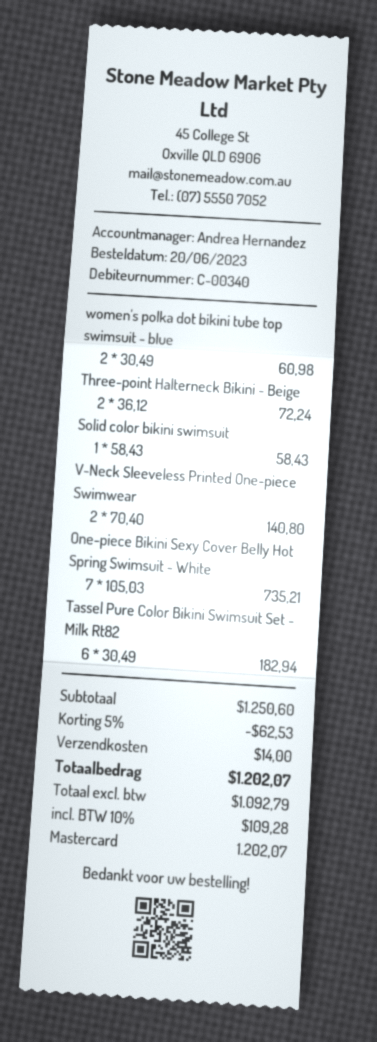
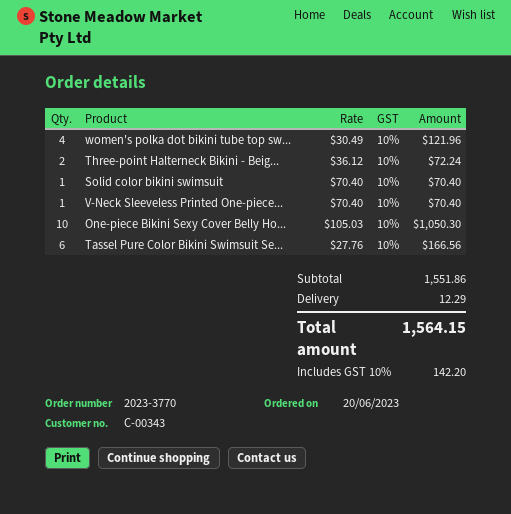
customer number: C-00340 -> C-00343
women's polka dot bikini tube top swimsuit - blue: 2 x 30.49 = 60.98 -> 4 x 30.49 = 121.96
Solid color bikini swimsuit: 1 x 58.43 = 58.43 -> 1 x 70.40 = 70.40
V-Neck Sleeveless Printed One-piece Swimwear: 2 x 70.40 = 140.80 -> 1 x 70.40 = 70.40
One-piece Bikini Sexy Cover Belly Hot Spring Swimsuit - White: 7 x 105.03 = 735.21 -> 10 x 105.03 = 1050.30
Tassel Pure Color Bikini Swimsuit Set - Milk Rt82: 6 x 30.49 = 182.94 -> 6 x 27.76 = 166.56
subtotal: 1250.60 -> 1551.86
discount: 5% = 62.53 -> none
shipping: 14.00 -> 12.29
tax: 10% = 109.28 -> 10% = 142.20
total: 1202.07 -> 1564.15

